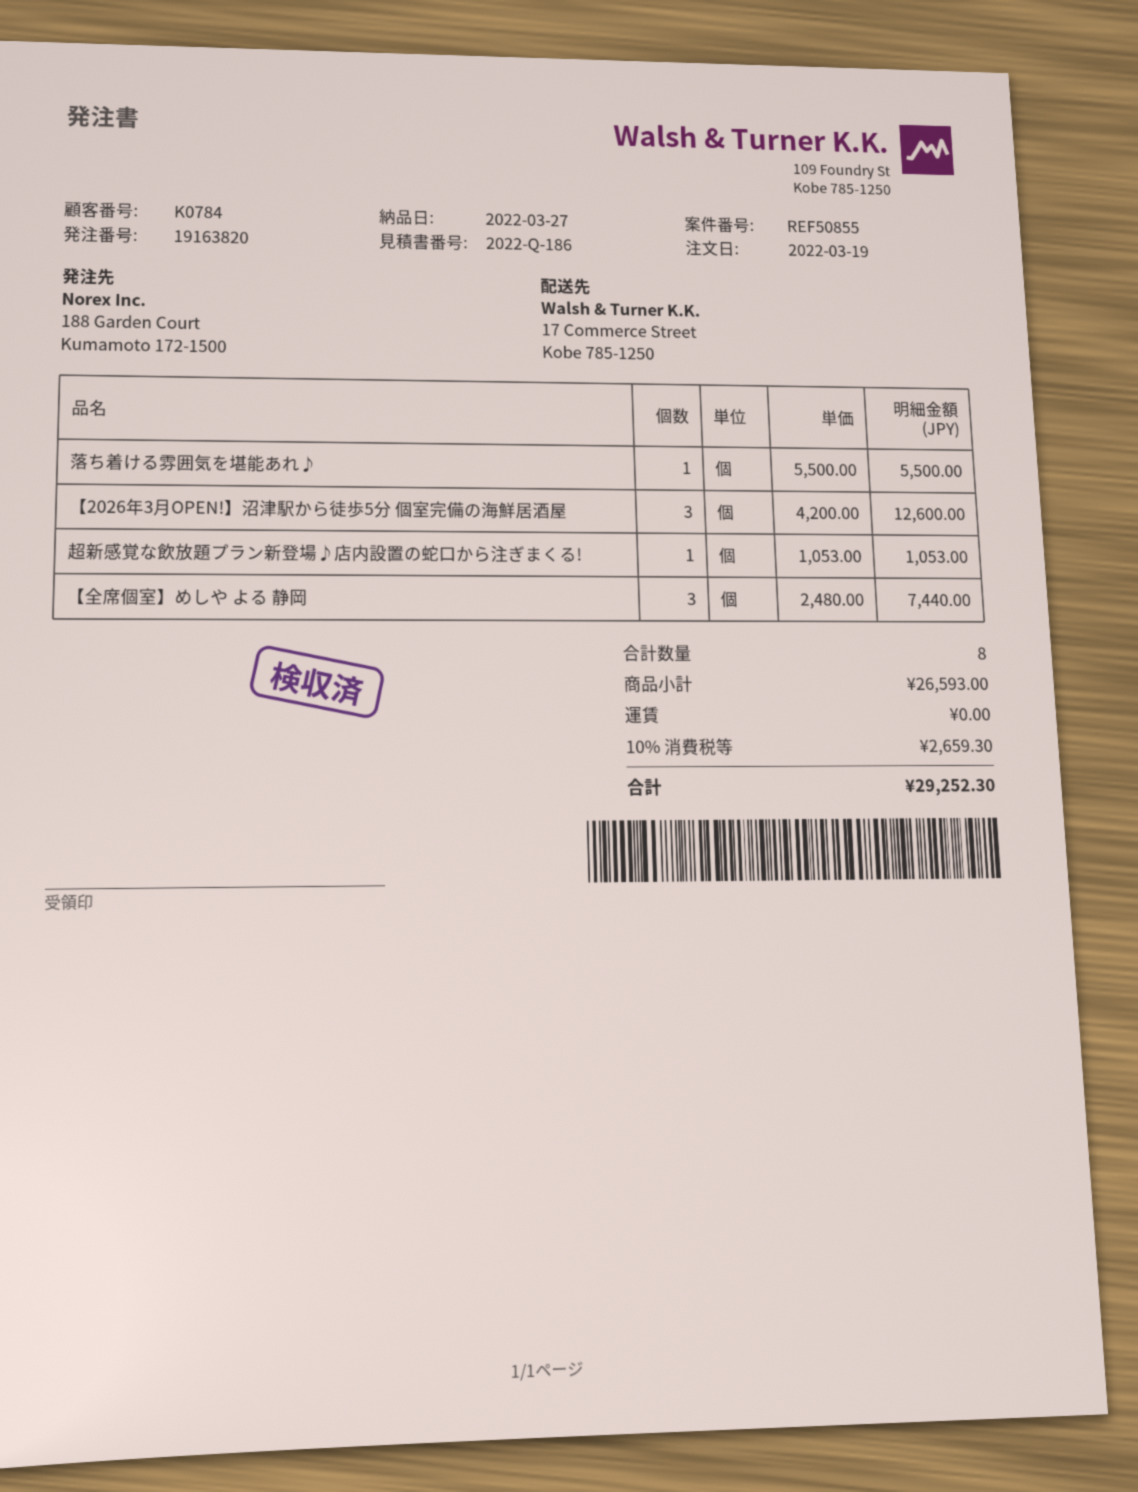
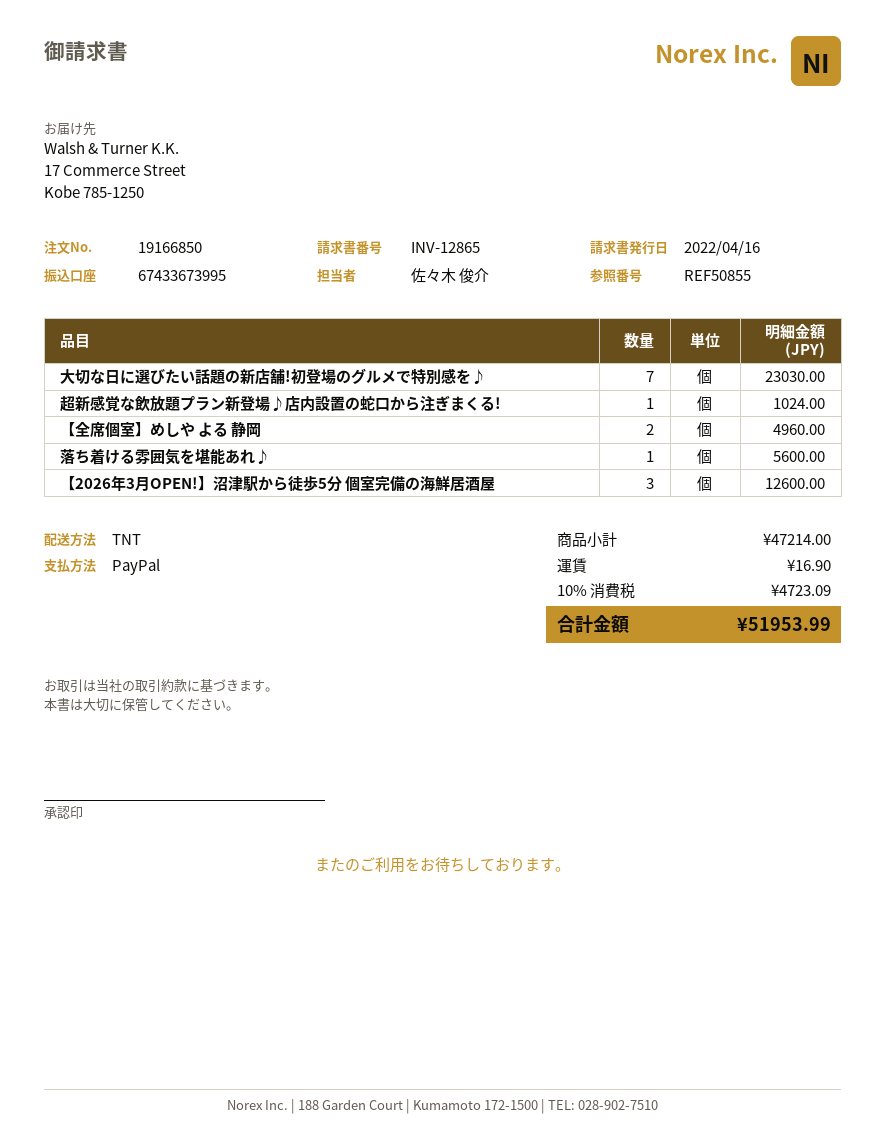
order number: 19163820 -> 19166850
落ち着ける雰囲気を堪能あれ♪: 1 for 5500.00 -> 1 for 5600.00
超新感覚な飲放題プラン新登場♪店内設置の蛇口から注ぎまくる!: 1 for 1053.00 -> 1 for 1024.00
【全席個室】めしや よる 静岡: 3 for 7440.00 -> 2 for 4960.00
大切な日に選びたい話題の新店舗!初登場のグルメで特別感を♪: none -> 7 for 23030.00
subtotal: 26593.00 -> 47214.00
shipping: 0.00 -> 16.90
tax: 10% = 2659.30 -> 10% = 4723.09
total: 29252.30 -> 51953.99

